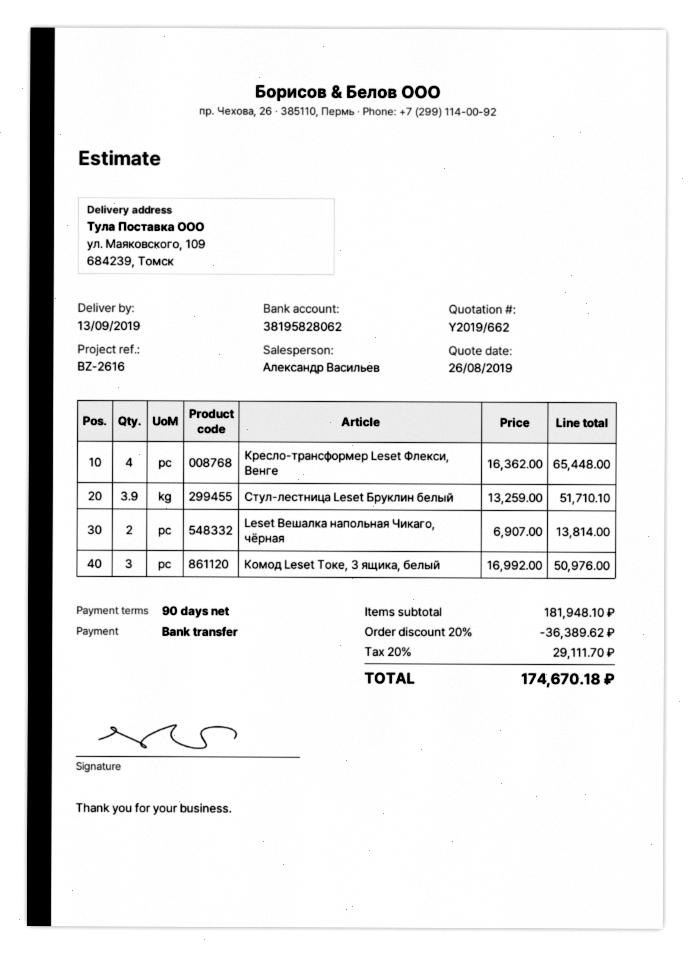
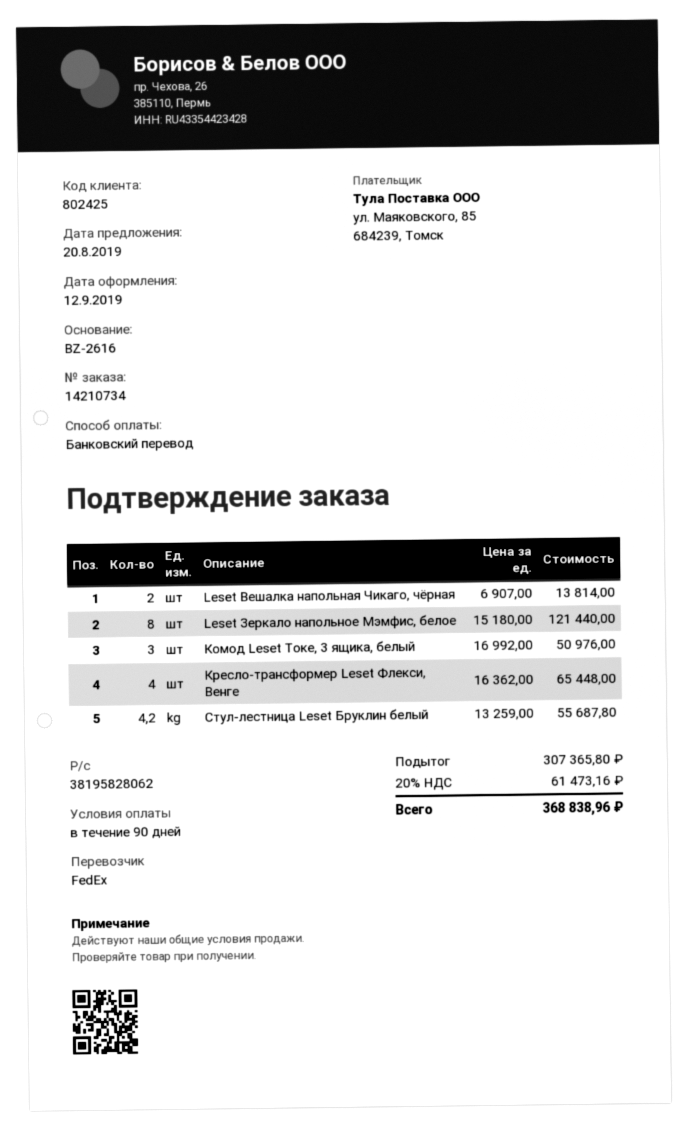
quote date: 2019-08-26 -> 2019-08-20
Стул-лестница Leset Бруклин белый: 3.9 x 13259.00 = 51710.10 -> 4.2 x 13259.00 = 55687.80
Leset Зеркало напольное Мэмфис, белое: none -> 8 x 15180.00 = 121440.00
subtotal: 181948.10 -> 307365.80
discount: 20% = 36389.62 -> none
tax: 20% = 29111.70 -> 20% = 61473.16
total: 174670.18 -> 368838.96

